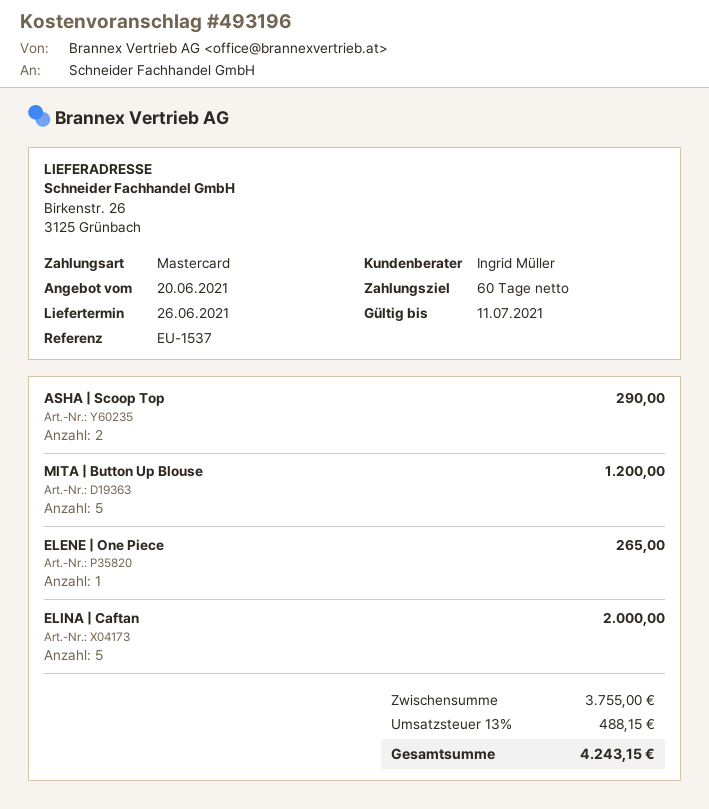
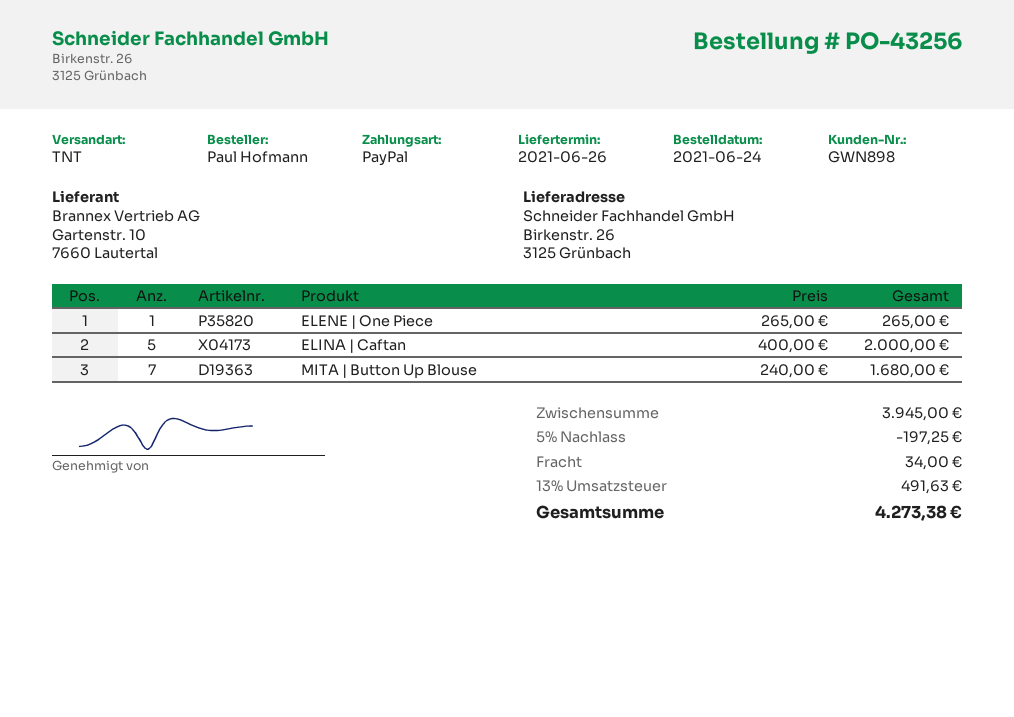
payment method: Mastercard -> PayPal
ASHA | Scoop Top: 2 for 290.00 -> none
MITA | Button Up Blouse: 5 for 1200.00 -> 7 for 1680.00
subtotal: 3755.00 -> 3945.00
discount: none -> 5% = 197.25
shipping: none -> 34.00
tax: 13% = 488.15 -> 13% = 491.63
total: 4243.15 -> 4273.38

